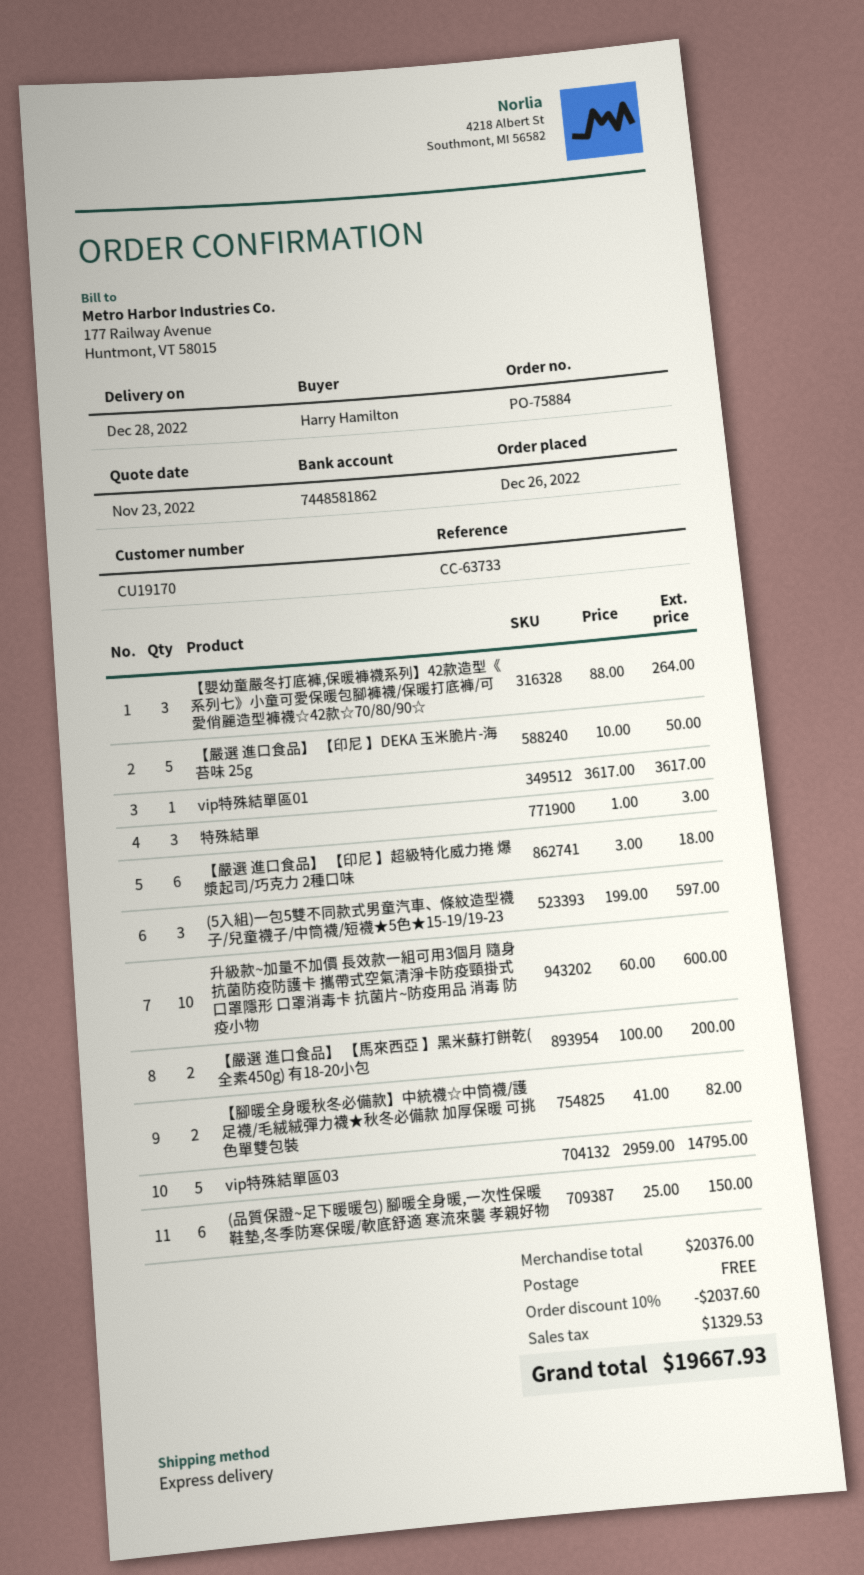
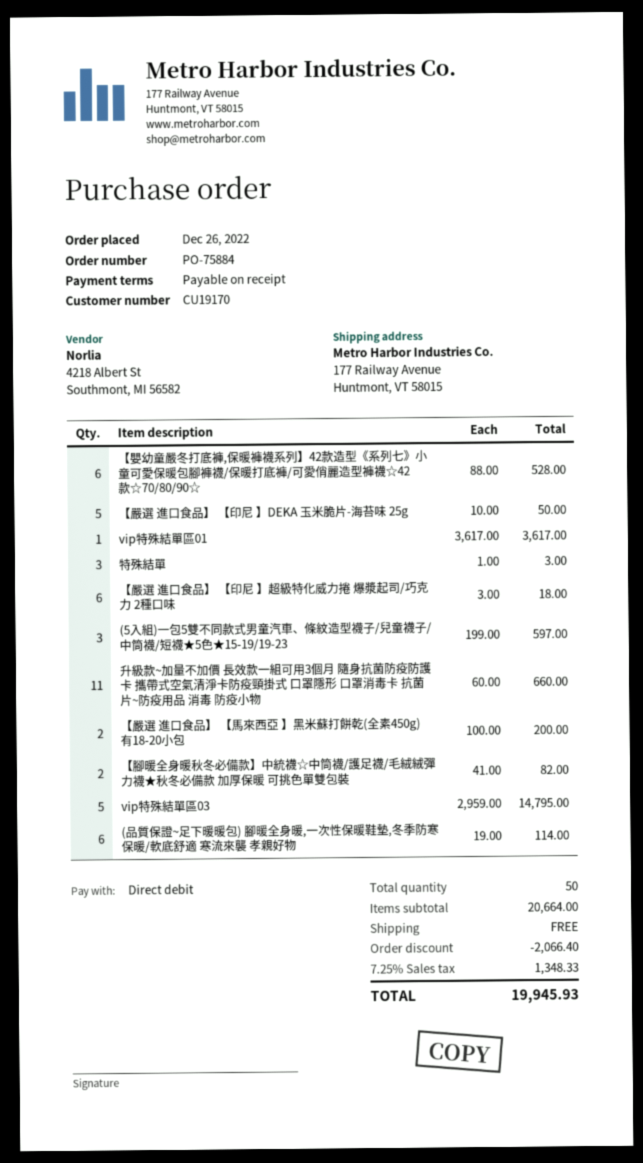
【嬰幼童嚴冬打底褲,保暖褲襪系列】42款造型《系列七》小童可愛保暖包腳褲襪/保暖打底褲/可愛俏麗造型褲襪☆42款☆70/80/90☆: 3 x 88.00 = 264.00 -> 6 x 88.00 = 528.00
升級款~加量不加價 長效款一組可用3個月 隨身抗菌防疫防護卡 攜帶式空氣清淨卡防疫頸掛式 口罩隱形 口罩消毒卡 抗菌片~防疫用品 消毒 防疫小物: 10 x 60.00 = 600.00 -> 11 x 60.00 = 660.00
(品質保證~足下暖暖包) 腳暖全身暖,一次性保暖鞋墊,冬季防寒保暖/軟底舒適 寒流來襲 孝親好物: 6 x 25.00 = 150.00 -> 6 x 19.00 = 114.00
subtotal: 20376.00 -> 20664.00
discount: 2037.60 -> 2066.40
tax: 1329.53 -> 1348.33
total: 19667.93 -> 19945.93

